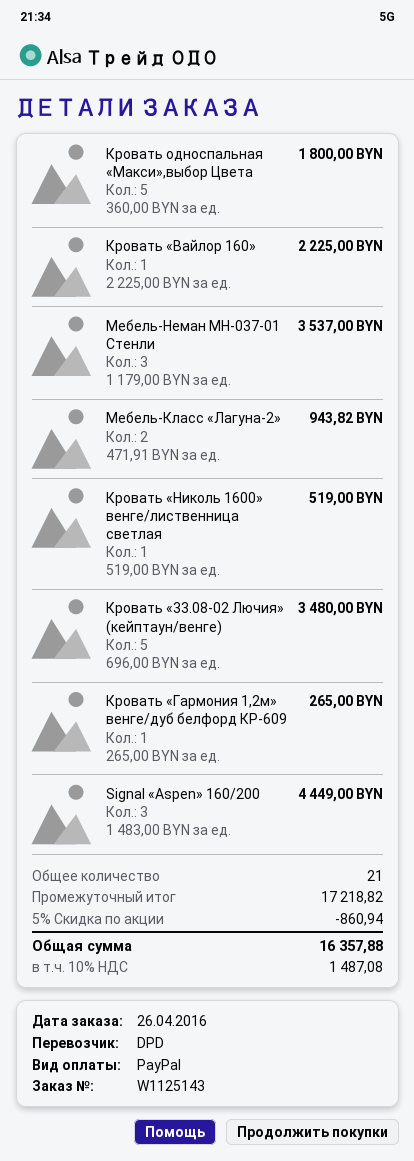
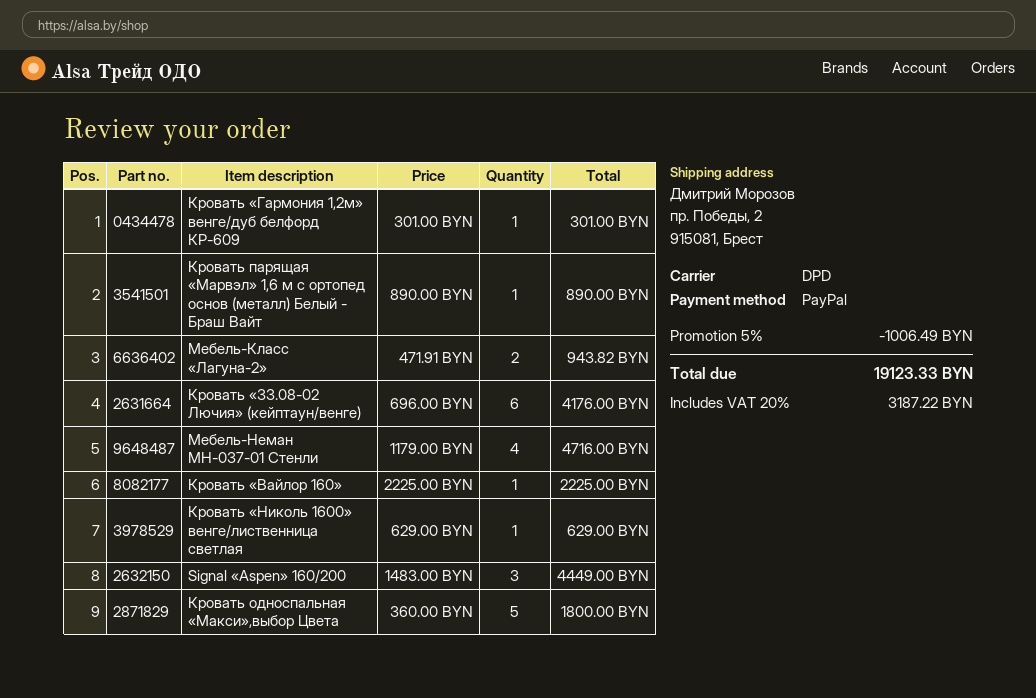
Мебель-Неман МН-037-01 Стенли: 3 x 1179.00 = 3537.00 -> 4 x 1179.00 = 4716.00
Кровать «Николь 1600» венге/лиственница светлая: 1 x 519.00 = 519.00 -> 1 x 629.00 = 629.00
Кровать «33.08-02 Лючия» (кейптаун/венге): 5 x 696.00 = 3480.00 -> 6 x 696.00 = 4176.00
Кровать «Гармония 1,2м» венге/дуб белфорд КР-609: 1 x 265.00 = 265.00 -> 1 x 301.00 = 301.00
Кровать парящая «Марвэл» 1,6 м с ортопед основ (металл) Белый - Браш Вайт: none -> 1 x 890.00 = 890.00
discount: 5% = 860.94 -> 5% = 1006.49
tax: 10% = 1487.08 -> 20% = 3187.22
total: 16357.88 -> 19123.33

